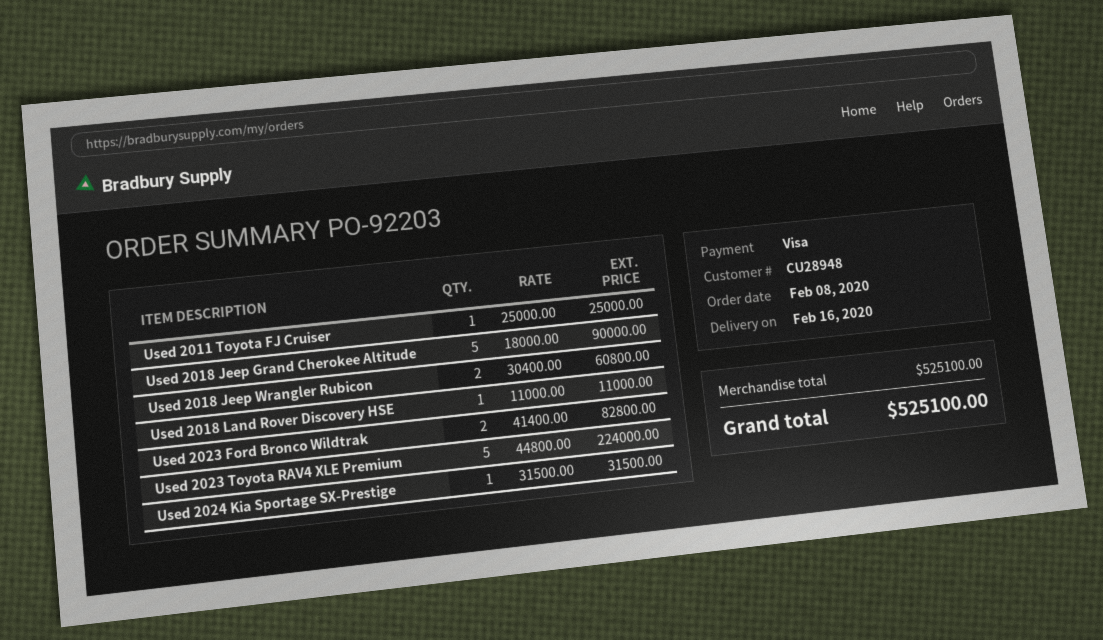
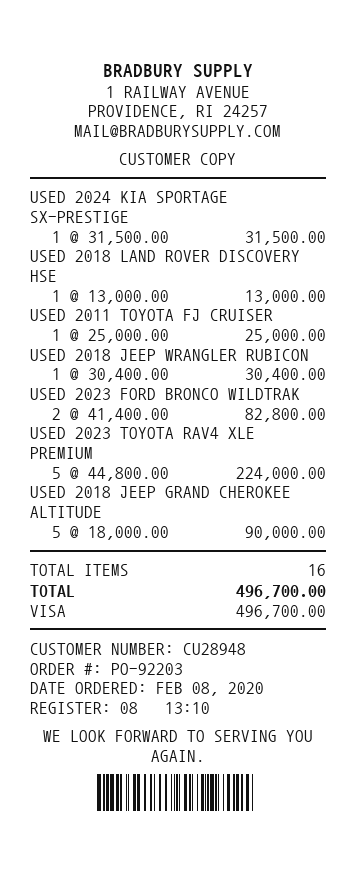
Used 2018 Jeep Wrangler Rubicon: 2 x 30400.00 = 60800.00 -> 1 x 30400.00 = 30400.00
Used 2018 Land Rover Discovery HSE: 1 x 11000.00 = 11000.00 -> 1 x 13000.00 = 13000.00
total: 525100.00 -> 496700.00

